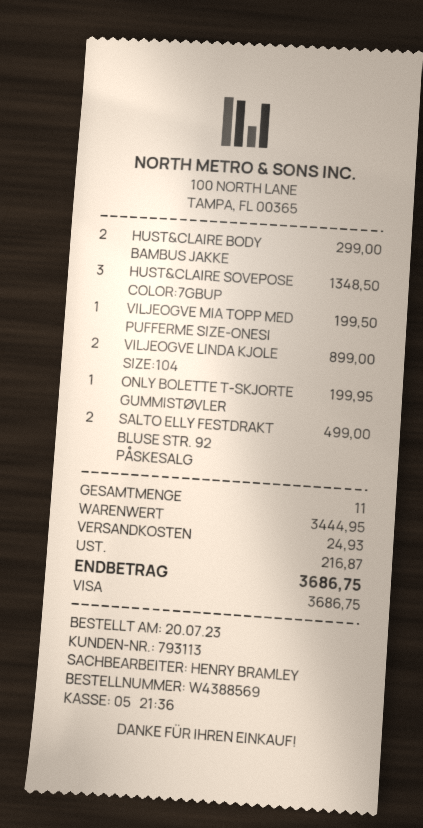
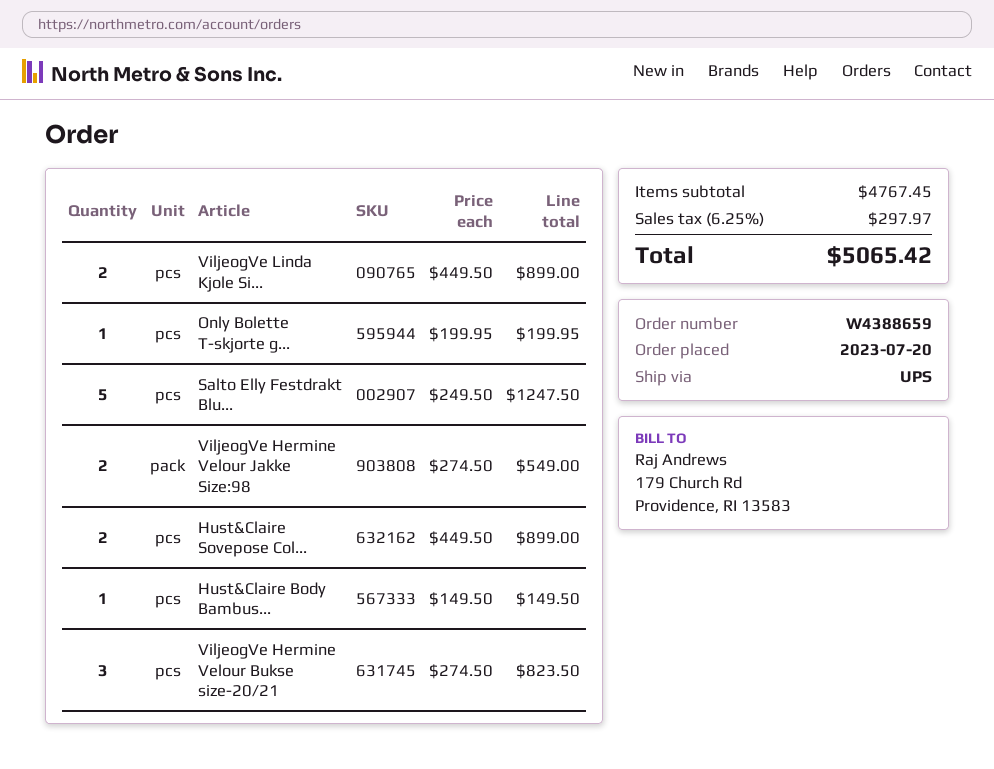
order number: W4388569 -> W4388659
HUST&CLAIRE BODY BAMBUS JAKKE: 2 for 299.00 -> 1 for 149.50
HUST&CLAIRE SOVEPOSE COLOR:7GBUP: 3 for 1348.50 -> 2 for 899.00
VILJEOGVE MIA TOPP MED PUFFERME SIZE-ONESI: 1 for 199.50 -> none
SALTO ELLY FESTDRAKT BLUSE STR. 92 PÅSKESALG: 2 for 499.00 -> 5 for 1247.50
ViljeogVe Hermine Velour Jakke Size:98: none -> 2 for 549.00
ViljeogVe Hermine Velour Bukse size-20/21: none -> 3 for 823.50
subtotal: 3444.95 -> 4767.45
shipping: 24.93 -> none
tax: 216.87 -> 297.97
total: 3686.75 -> 5065.42

